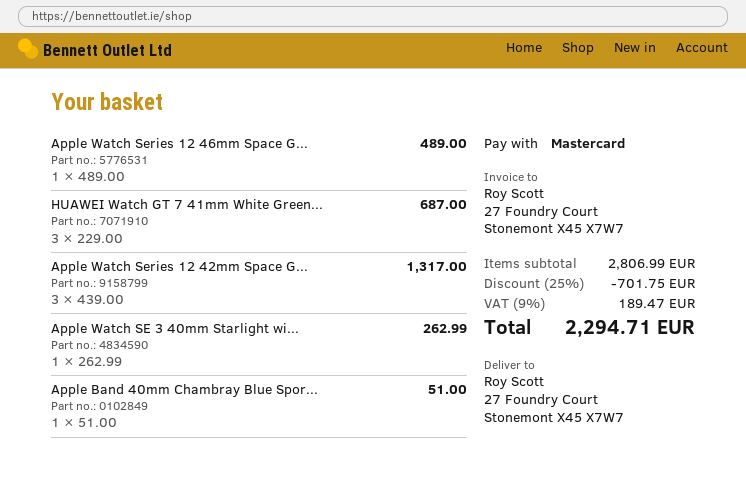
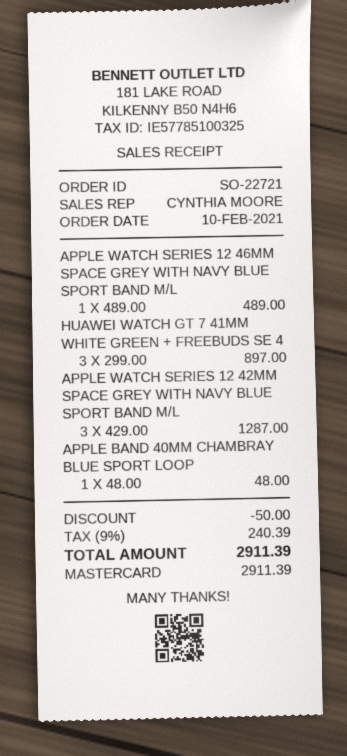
HUAWEI Watch GT 7 41mm White Green...: 3 x 229.00 = 687.00 -> 3 x 299.00 = 897.00
Apple Watch Series 12 42mm Space G...: 3 x 439.00 = 1317.00 -> 3 x 429.00 = 1287.00
Apple Watch SE 3 40mm Starlight wi...: 1 x 262.99 = 262.99 -> none
Apple Band 40mm Chambray Blue Spor...: 1 x 51.00 = 51.00 -> 1 x 48.00 = 48.00
discount: 701.75 -> 50.00
tax: 9% = 189.47 -> 9% = 240.39
total: 2294.71 -> 2911.39

